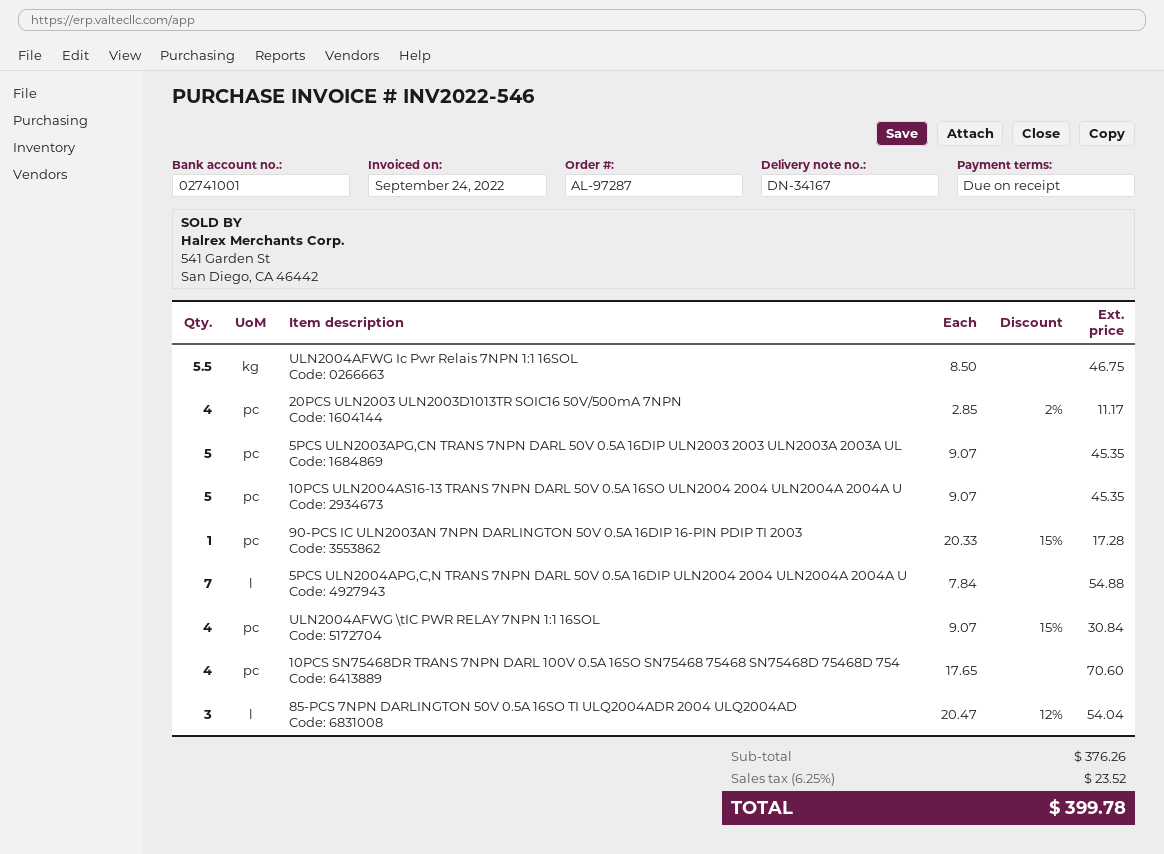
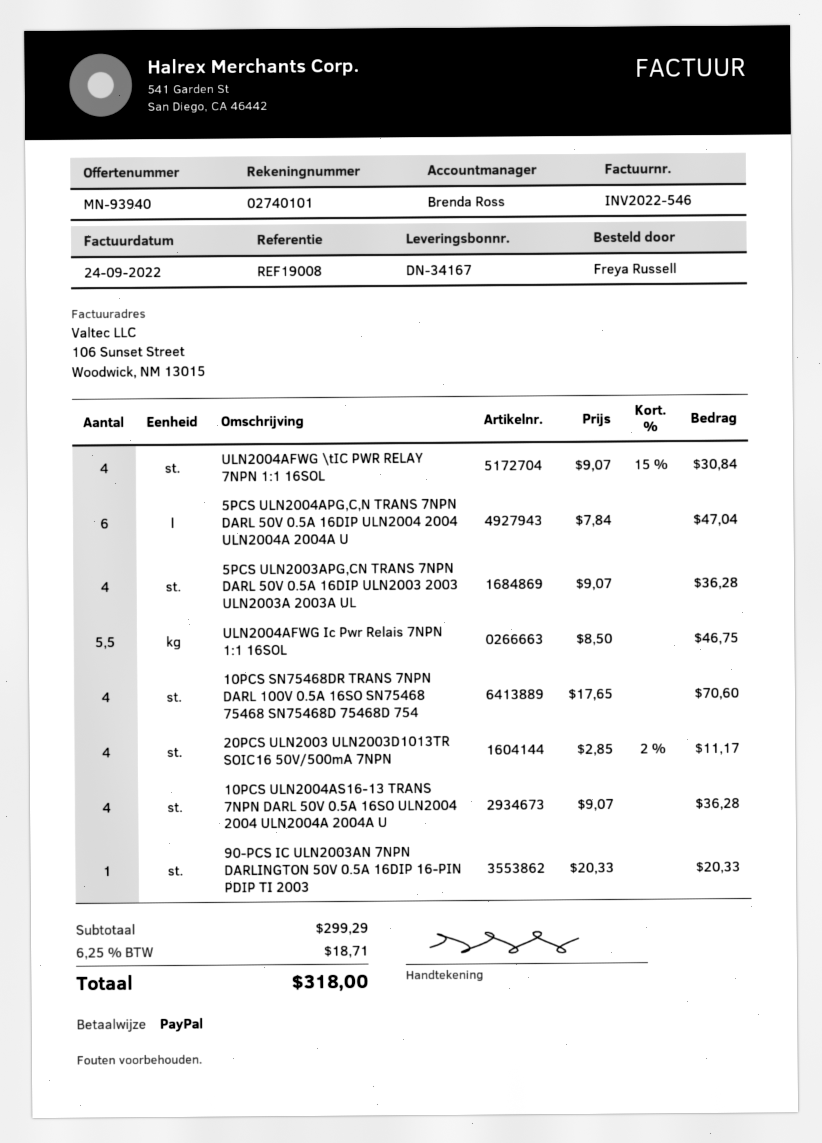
bank account: 02741001 -> 02740101
5PCS ULN2003APG,CN TRANS 7NPN DARL 50V 0.5A 16DIP ULN2003 2003 ULN2003A 2003A UL: 5 x 9.07 = 45.35 -> 4 x 9.07 = 36.28
10PCS ULN2004AS16-13 TRANS 7NPN DARL 50V 0.5A 16SO ULN2004 2004 ULN2004A 2004A U: 5 x 9.07 = 45.35 -> 4 x 9.07 = 36.28
90-PCS IC ULN2003AN 7NPN DARLINGTON 50V 0.5A 16DIP 16-PIN PDIP TI 2003: 1 x 20.33 - 15% = 17.28 -> 1 x 20.33 = 20.33
5PCS ULN2004APG,C,N TRANS 7NPN DARL 50V 0.5A 16DIP ULN2004 2004 ULN2004A 2004A U: 7 x 7.84 = 54.88 -> 6 x 7.84 = 47.04
85-PCS 7NPN DARLINGTON 50V 0.5A 16SO TI ULQ2004ADR 2004 ULQ2004AD: 3 x 20.47 - 12% = 54.04 -> none
subtotal: 376.26 -> 299.29
tax: 6.25% = 23.52 -> 6.25% = 18.71
total: 399.78 -> 318.00

